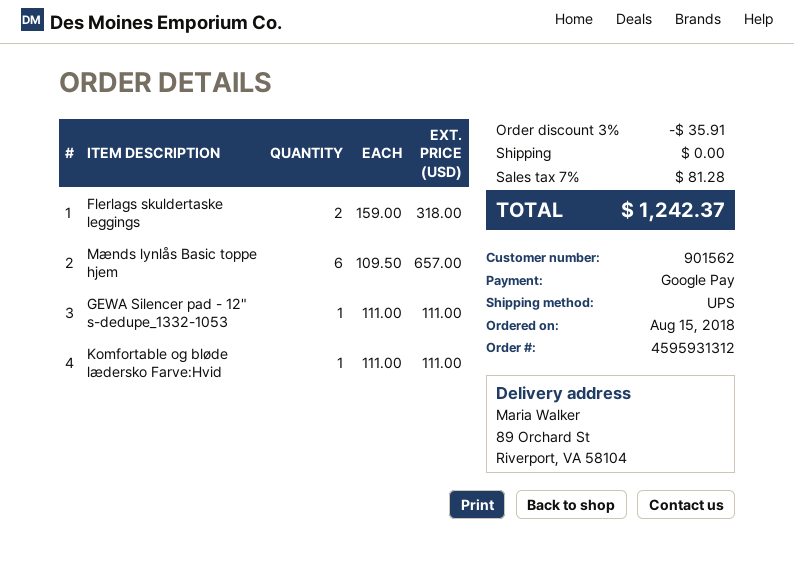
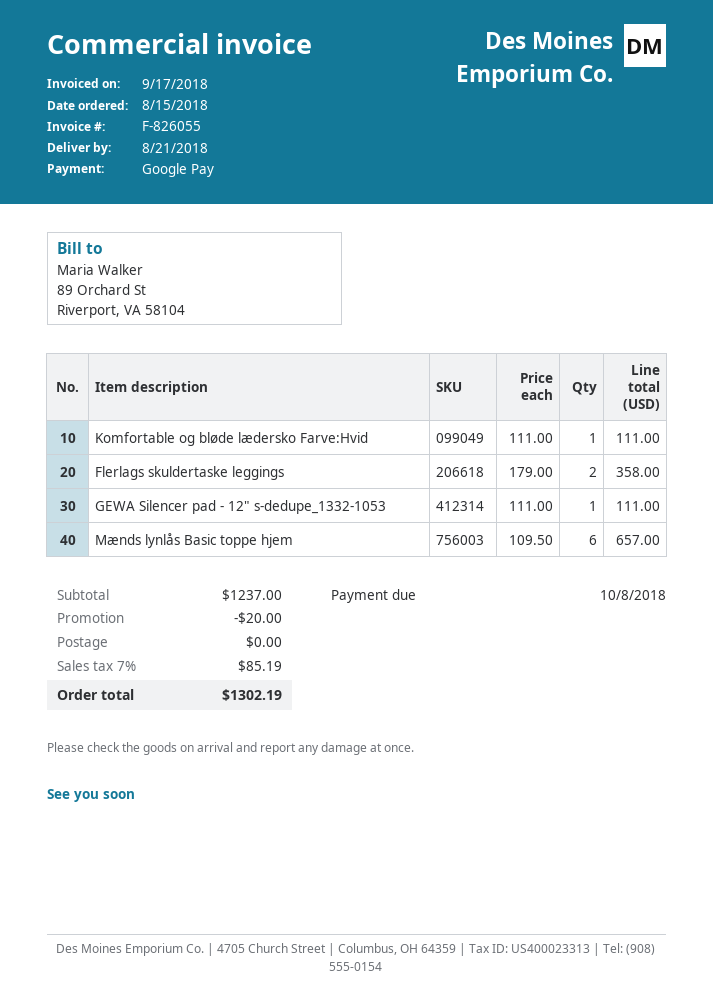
Flerlags skuldertaske leggings: 2 x 159.00 = 318.00 -> 2 x 179.00 = 358.00
discount: 35.91 -> 20.00
tax: 7% = 81.28 -> 7% = 85.19
total: 1242.37 -> 1302.19

